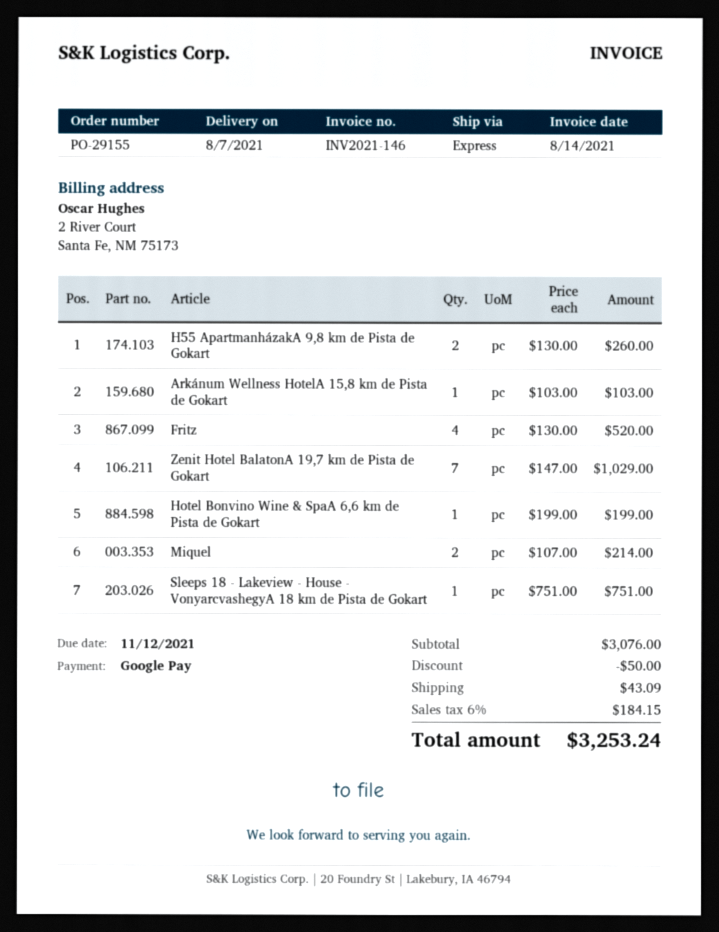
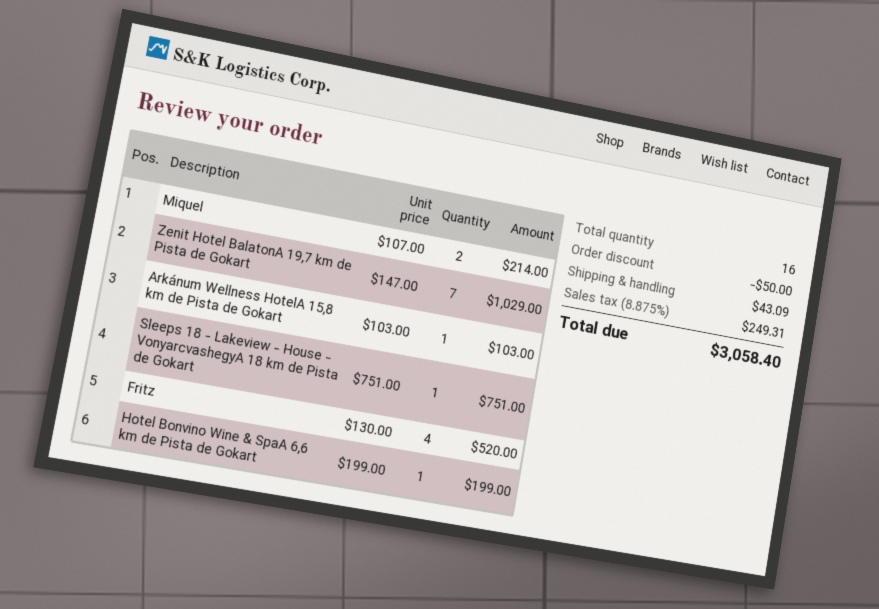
H55 ApartmanházakA 9,8 km de Pista de Gokart: 2 x 130.00 = 260.00 -> none
tax: 6% = 184.15 -> 8.875% = 249.31
total: 3253.24 -> 3058.40

